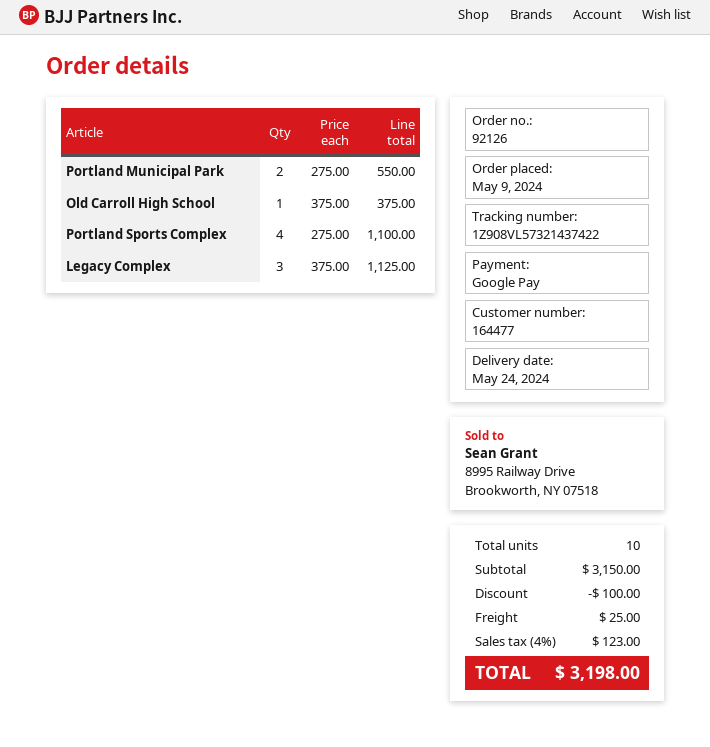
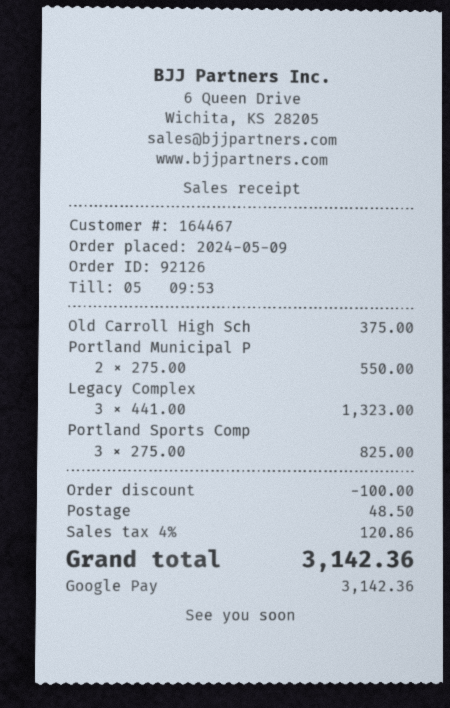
customer number: 164477 -> 164467
Portland Sports Complex: 4 x 275.00 = 1100.00 -> 3 x 275.00 = 825.00
Legacy Complex: 3 x 375.00 = 1125.00 -> 3 x 441.00 = 1323.00
shipping: 25.00 -> 48.50
tax: 4% = 123.00 -> 4% = 120.86
total: 3198.00 -> 3142.36

